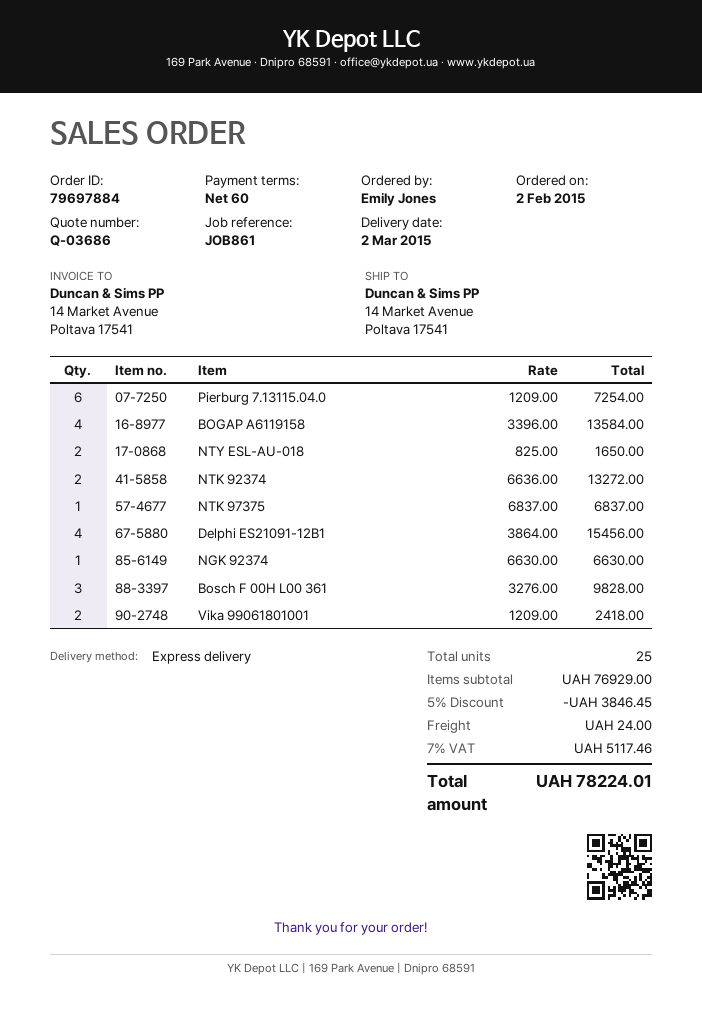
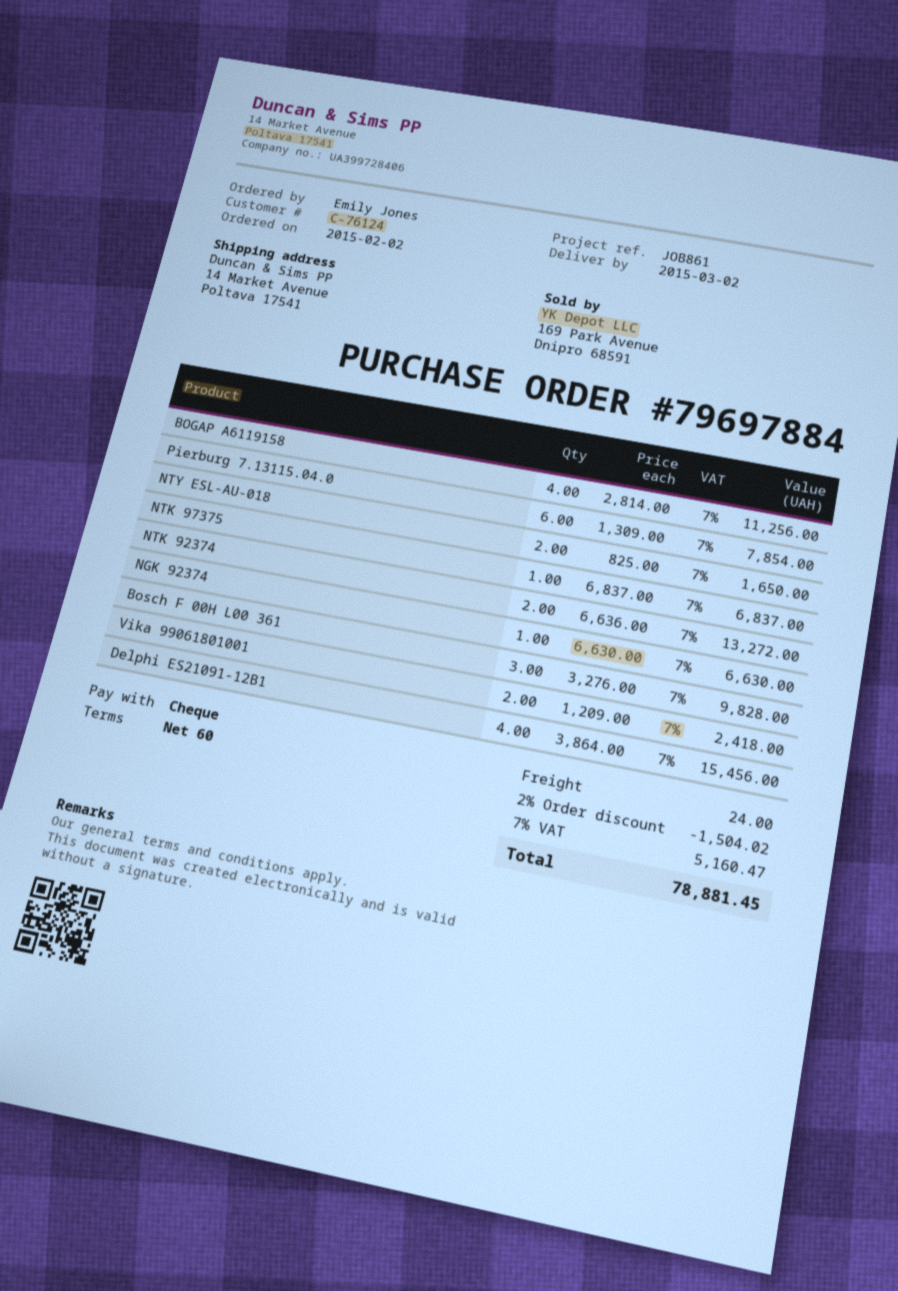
Pierburg 7.13115.04.0: 6 x 1209.00 = 7254.00 -> 6 x 1309.00 = 7854.00
BOGAP A6119158: 4 x 3396.00 = 13584.00 -> 4 x 2814.00 = 11256.00
discount: 5% = 3846.45 -> 2% = 1504.02
tax: 7% = 5117.46 -> 7% = 5160.47
total: 78224.01 -> 78881.45

